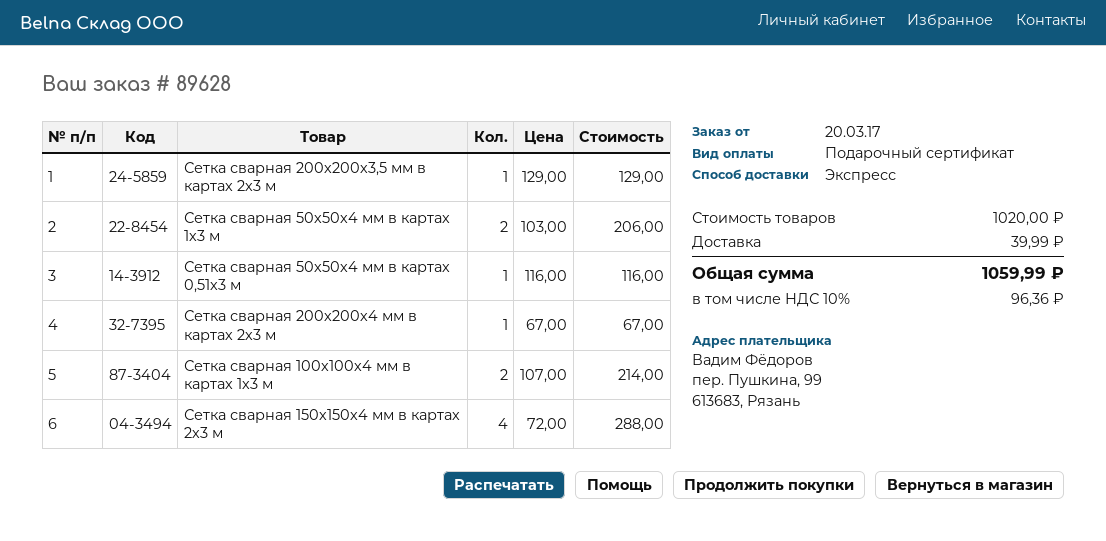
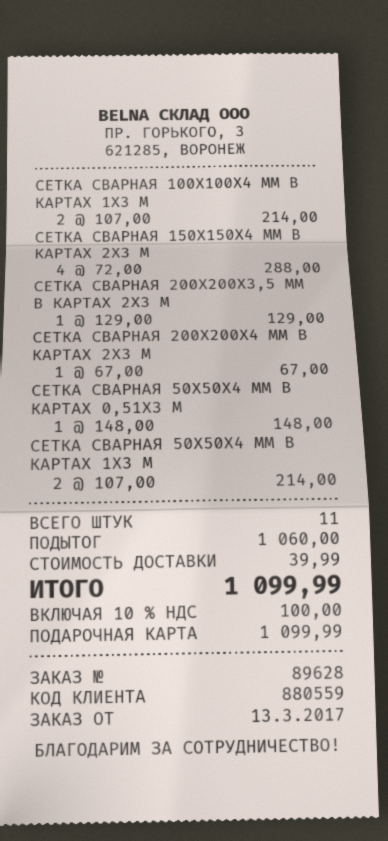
order date: 2017-03-20 -> 2017-03-13
Сетка сварная 50х50х4 мм в картах 1х3 м: 2 x 103.00 = 206.00 -> 2 x 107.00 = 214.00
Сетка сварная 50х50х4 мм в картах 0,51х3 м: 1 x 116.00 = 116.00 -> 1 x 148.00 = 148.00
subtotal: 1020.00 -> 1060.00
tax: 10% = 96.36 -> 10% = 100.00
total: 1059.99 -> 1099.99

